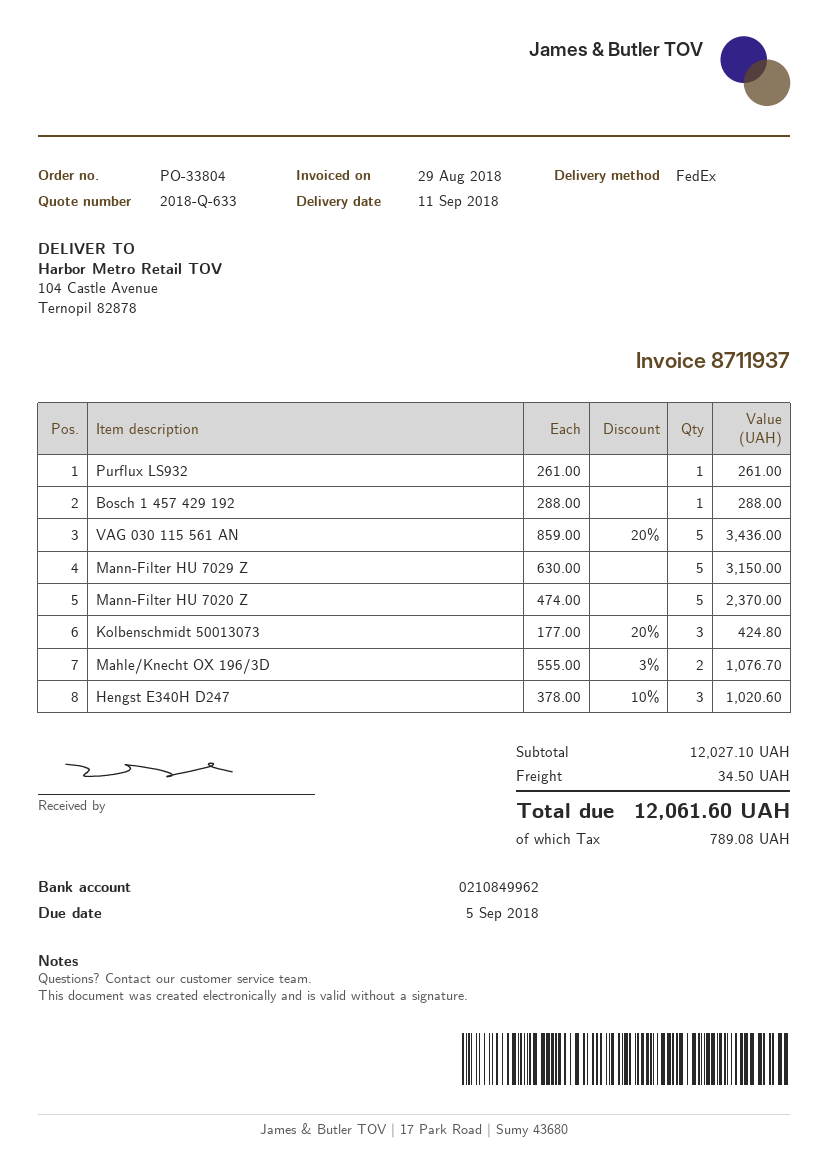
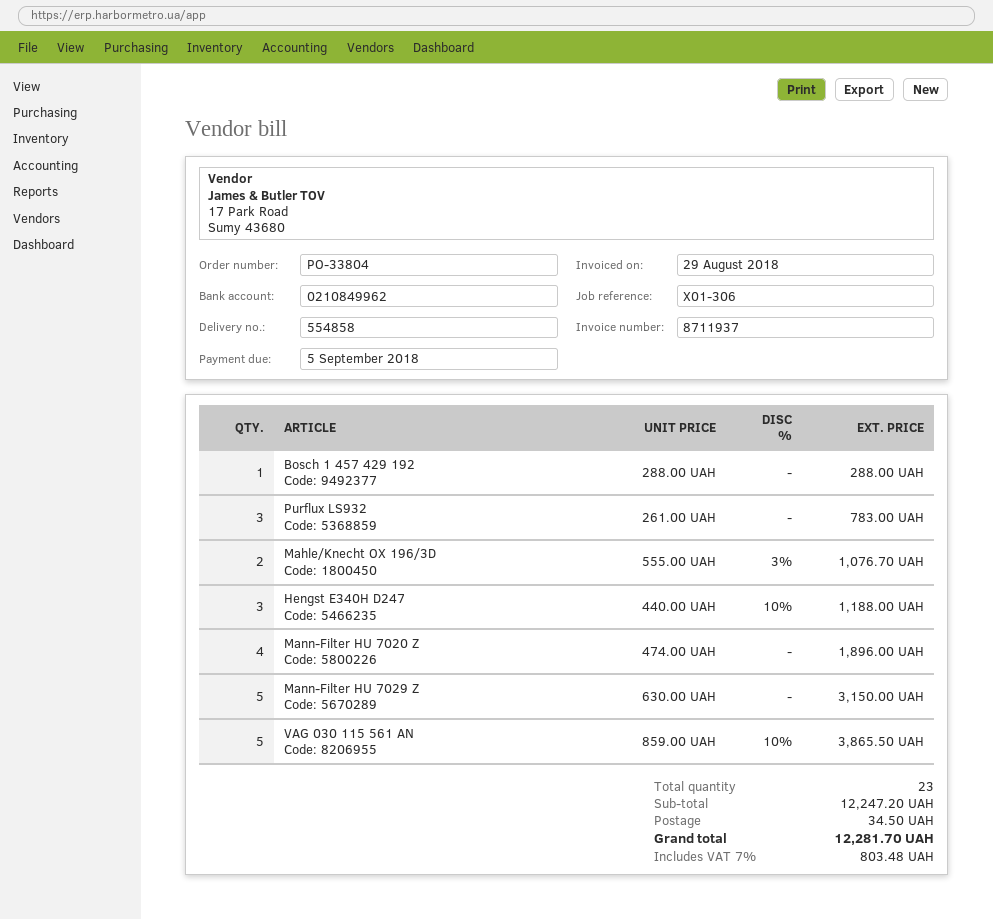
Purflux LS932: 1 x 261.00 = 261.00 -> 3 x 261.00 = 783.00
VAG 030 115 561 AN: 5 x 859.00 - 20% = 3436.00 -> 5 x 859.00 - 10% = 3865.50
Mann-Filter HU 7020 Z: 5 x 474.00 = 2370.00 -> 4 x 474.00 = 1896.00
Kolbenschmidt 50013073: 3 x 177.00 - 20% = 424.80 -> none
Hengst E340H D247: 3 x 378.00 - 10% = 1020.60 -> 3 x 440.00 - 10% = 1188.00
subtotal: 12027.10 -> 12247.20
tax: 789.08 -> 803.48
total: 12061.60 -> 12281.70

